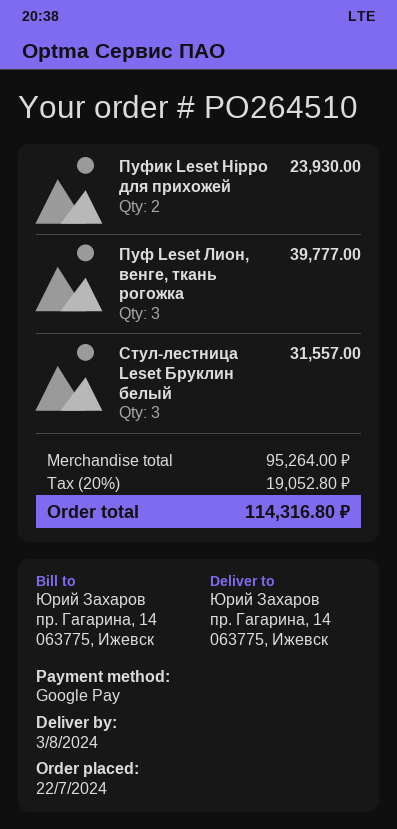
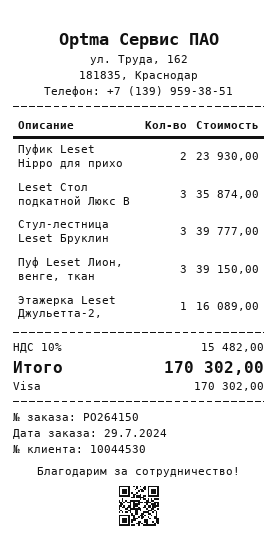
order number: PO264510 -> PO264150
order date: 2024-07-22 -> 2024-07-29
payment method: Google Pay -> Visa
Пуф Leset Лион, венге, ткань рогожка: 3 for 39777.00 -> 3 for 39150.00
Стул-лестница Leset Бруклин белый: 3 for 31557.00 -> 3 for 39777.00
Leset Стол подкатной Люкс В: none -> 3 for 35874.00
Этажерка Leset Джульетта-2,: none -> 1 for 16089.00
tax: 20% = 19052.80 -> 10% = 15482.00
total: 114316.80 -> 170302.00

